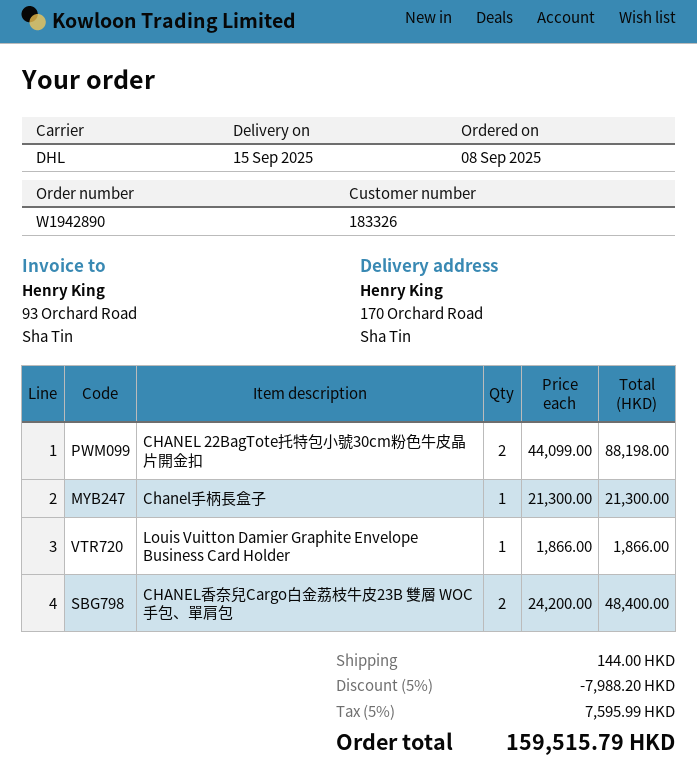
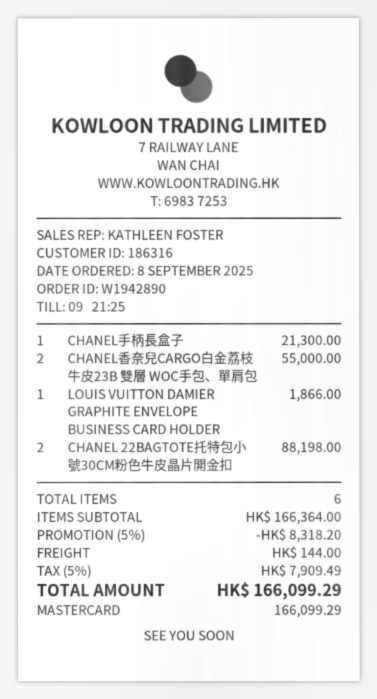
customer number: 183326 -> 186316
CHANEL香奈兒Cargo白金荔枝牛皮23B 雙層 WOC手包、單肩包: 2 for 48400.00 -> 2 for 55000.00
discount: 5% = 7988.20 -> 5% = 8318.20
tax: 5% = 7595.99 -> 5% = 7909.49
total: 159515.79 -> 166099.29

